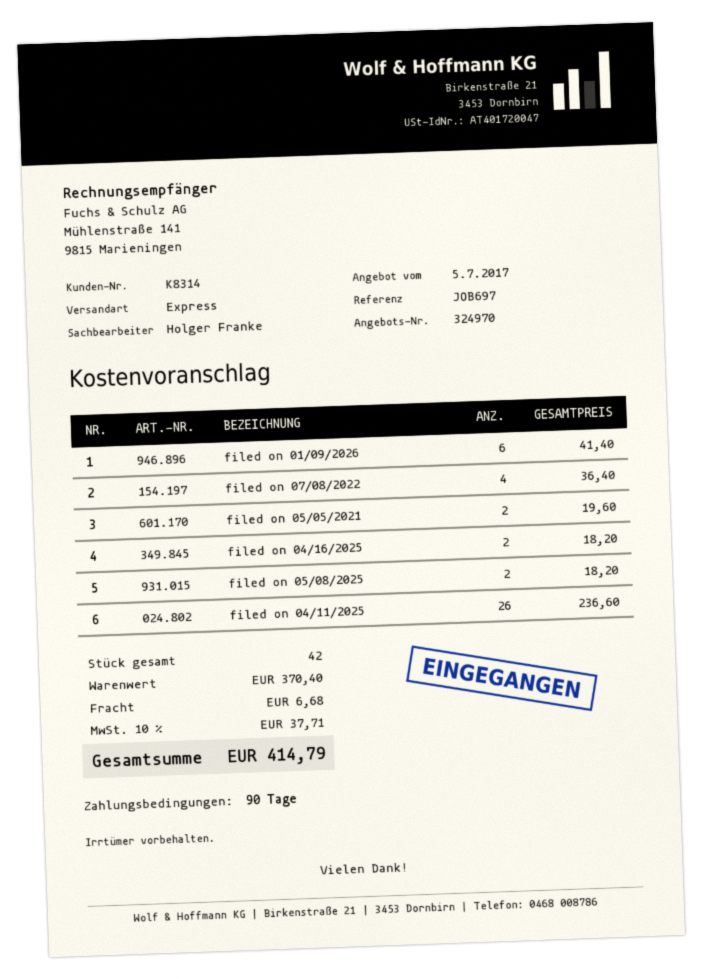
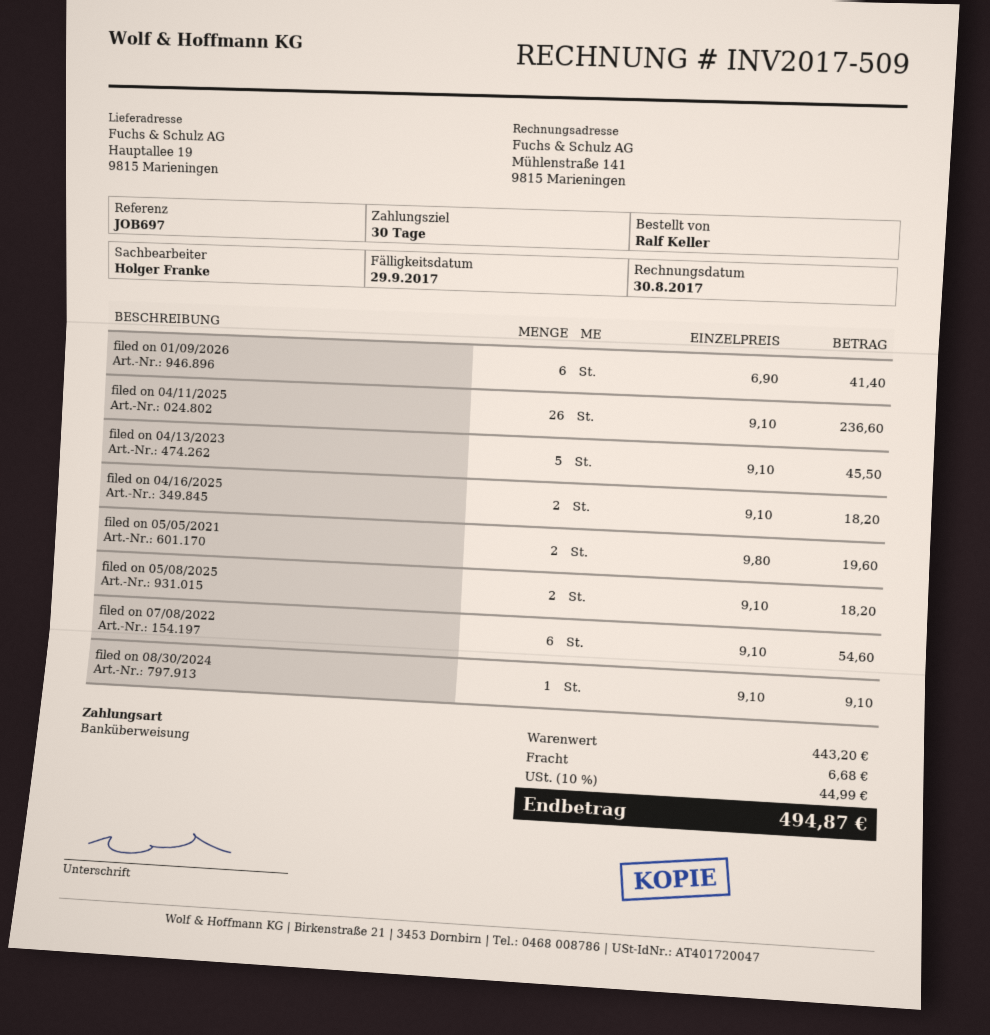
payment terms: 90 days -> 30 days
filed on 07/08/2022: 4 for 36.40 -> 6 for 54.60
filed on 04/13/2023: none -> 5 for 45.50
filed on 08/30/2024: none -> 1 for 9.10
subtotal: 370.40 -> 443.20
tax: 10% = 37.71 -> 10% = 44.99
total: 414.79 -> 494.87

